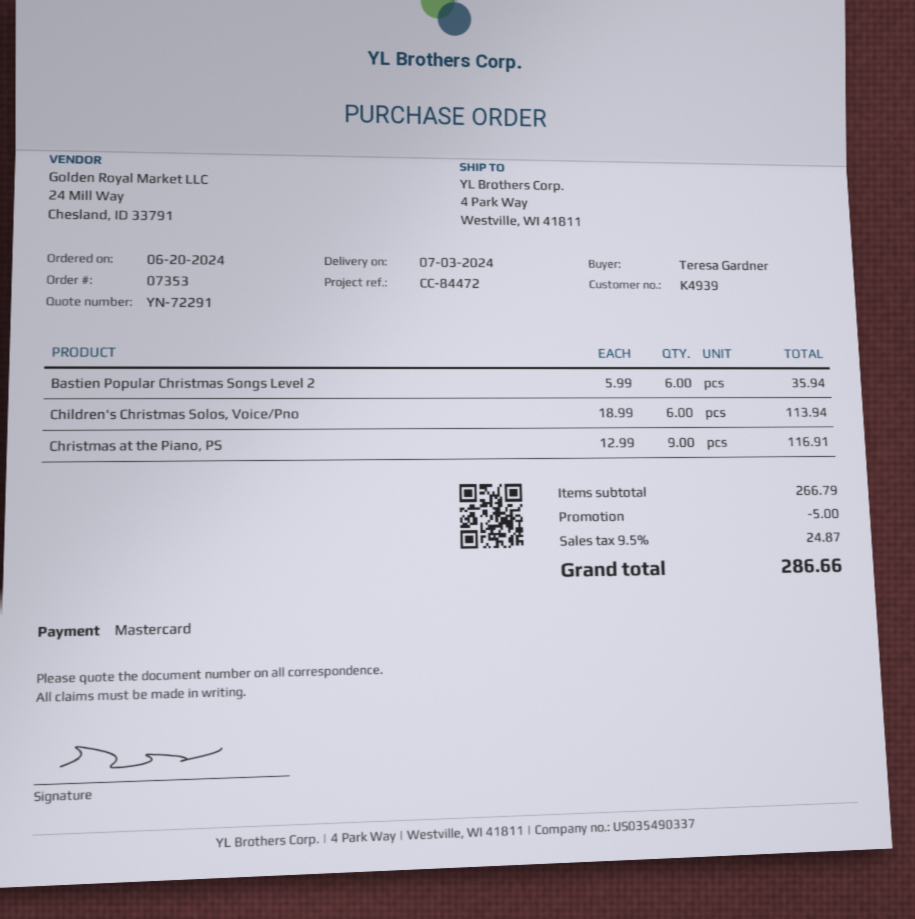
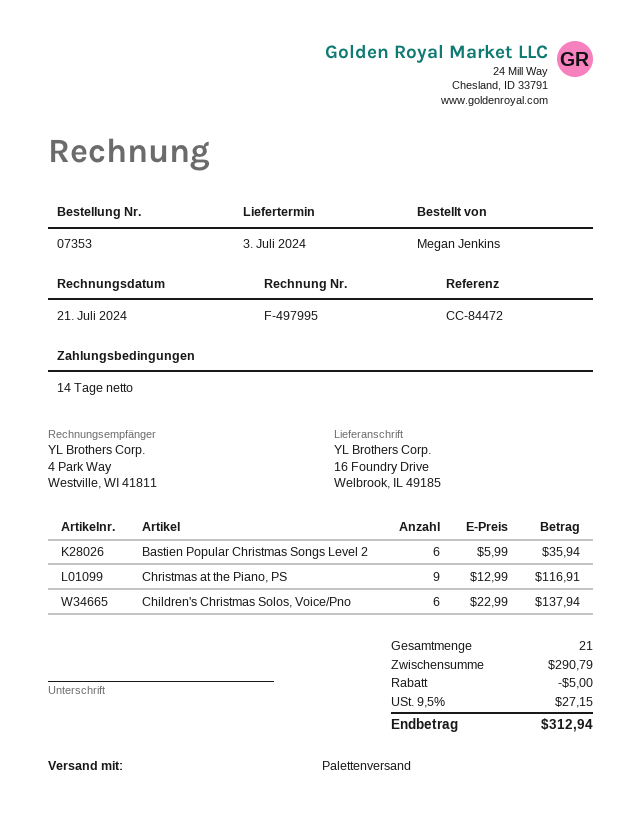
ordered by: Teresa Gardner -> Megan Jenkins
ship to: 4 Park Way, Westville, WI 41811 -> 16 Foundry Drive, Welbrook, IL 49185
Children's Christmas Solos, Voice/Pno: 6 x 18.99 = 113.94 -> 6 x 22.99 = 137.94
subtotal: 266.79 -> 290.79
tax: 9.5% = 24.87 -> 9.5% = 27.15
total: 286.66 -> 312.94

